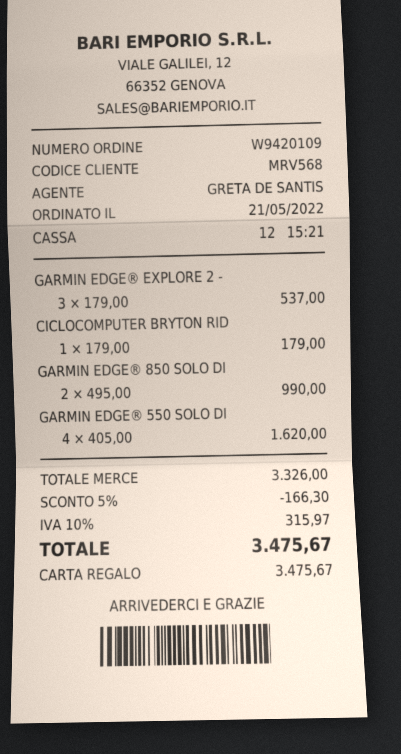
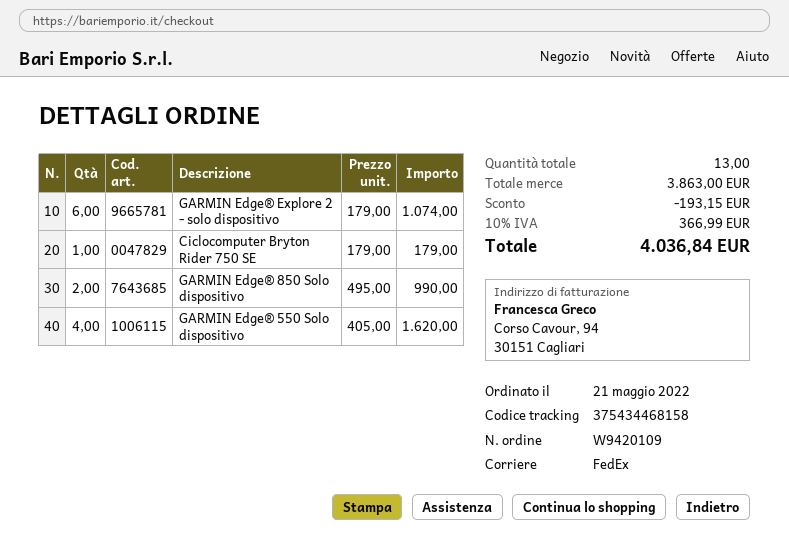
GARMIN EDGE® EXPLORE 2 -: 3 x 179.00 = 537.00 -> 6 x 179.00 = 1074.00
subtotal: 3326.00 -> 3863.00
discount: 166.30 -> 193.15
tax: 10% = 315.97 -> 10% = 366.99
total: 3475.67 -> 4036.84

